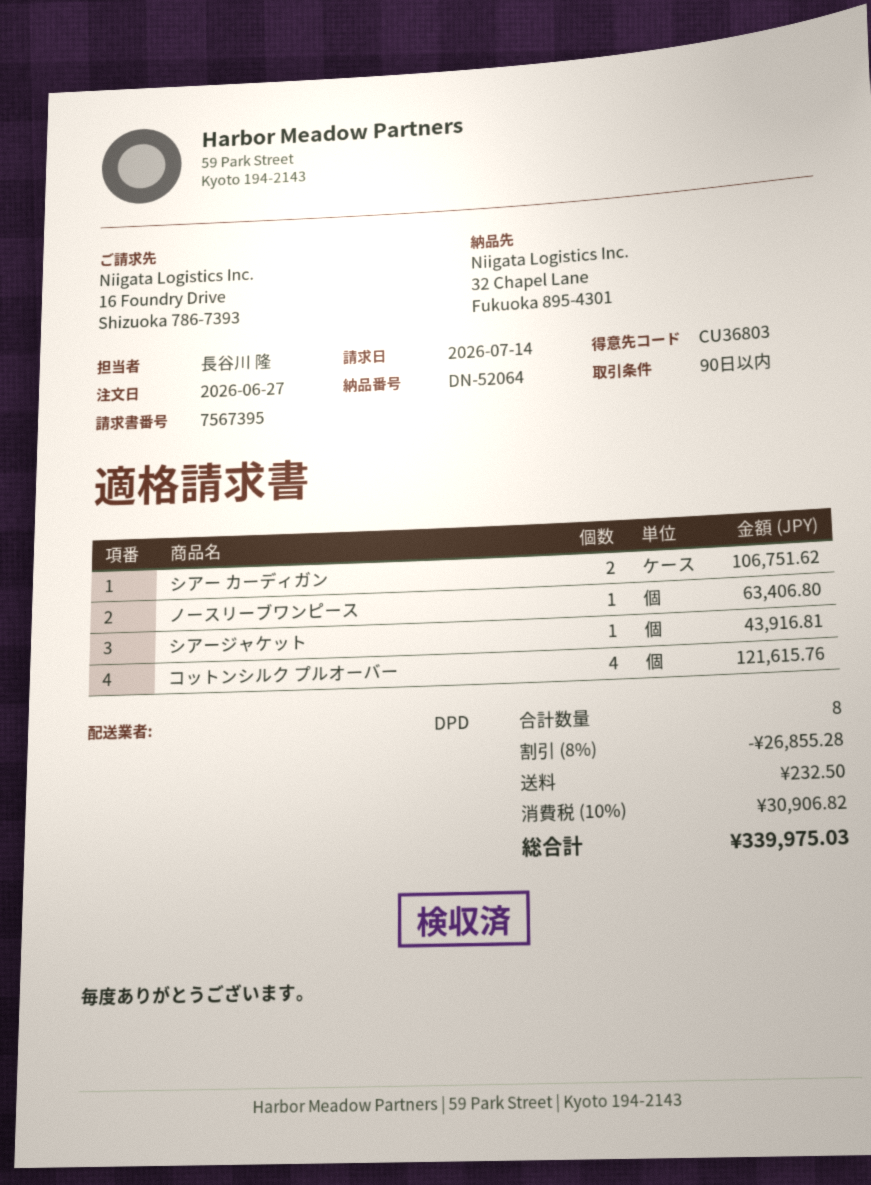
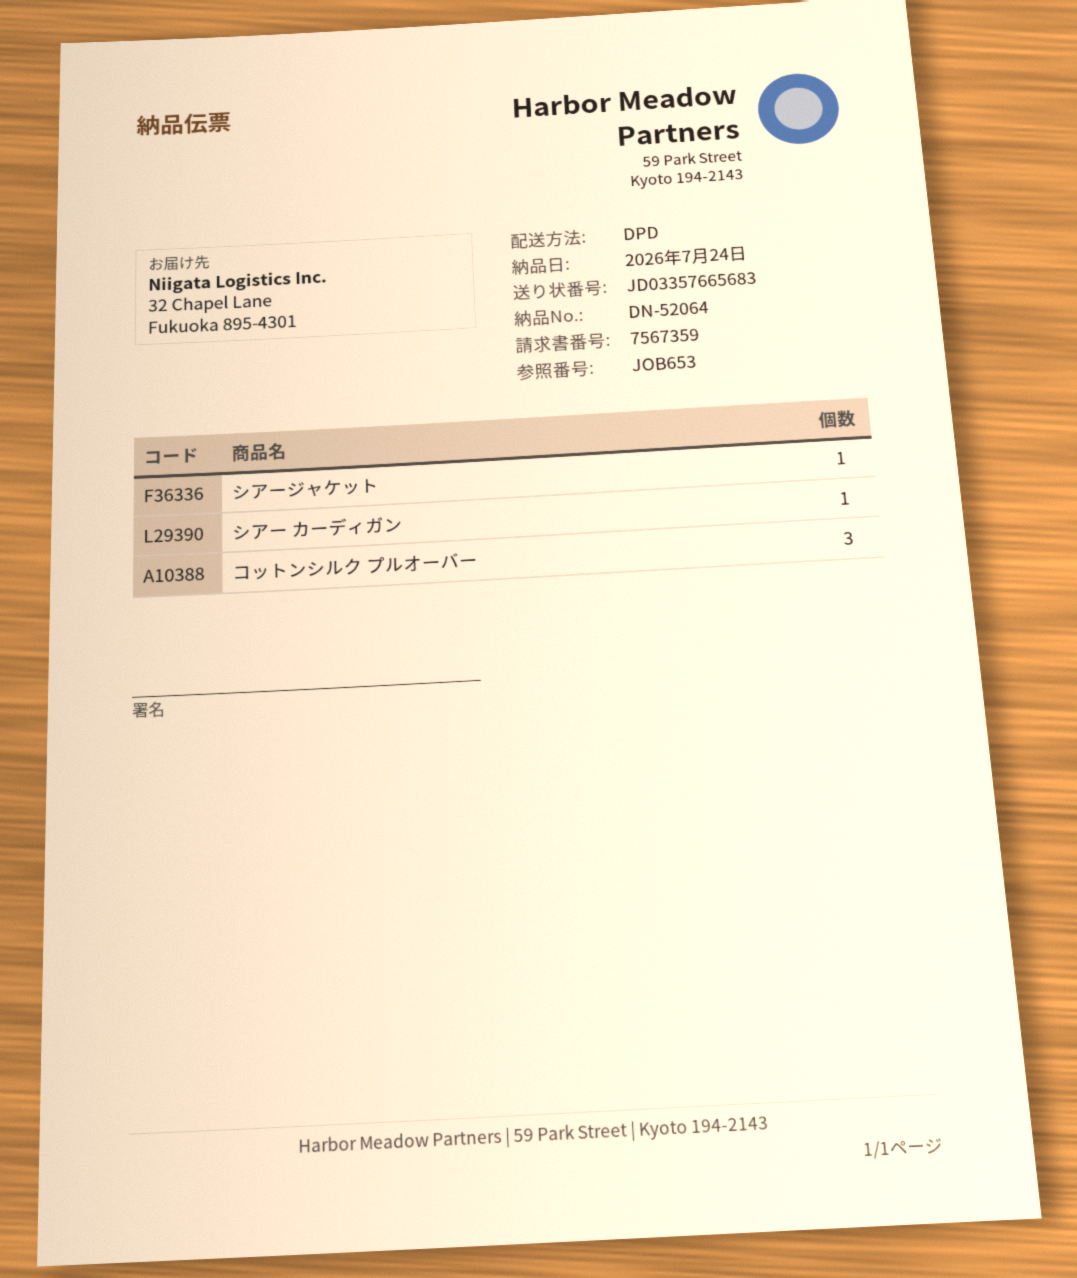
invoice number: 7567395 -> 7567359
シアー カーディガン: 2 -> 1
ノースリーブワンピース: 1 -> none
コットンシルク プルオーバー: 4 -> 3

